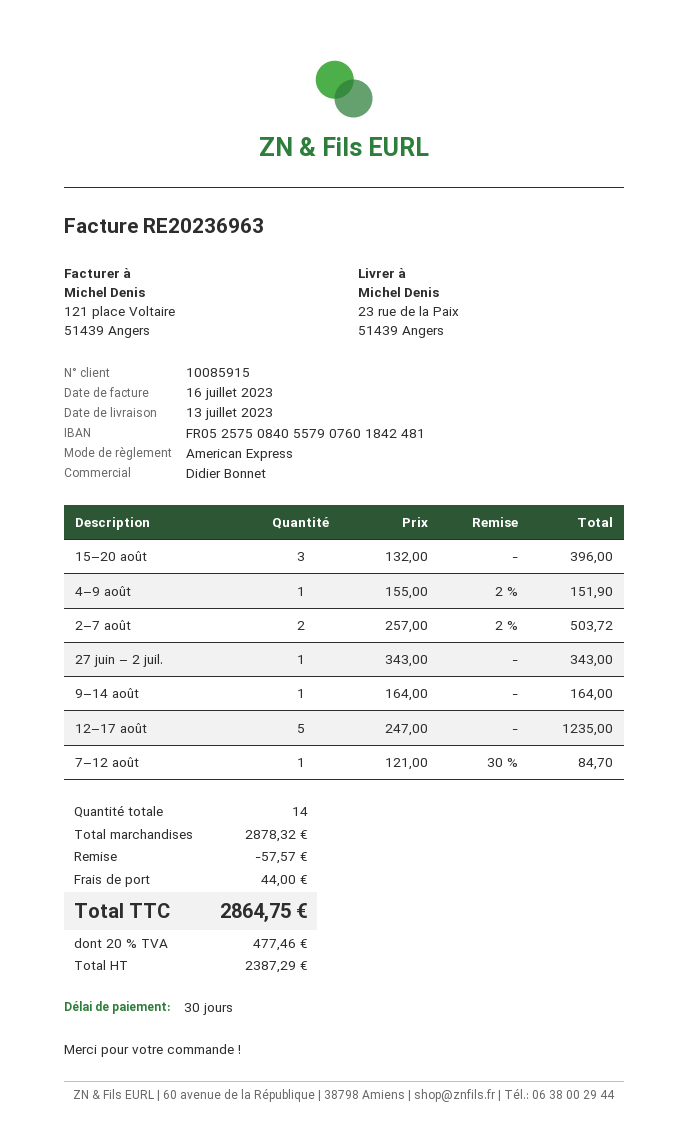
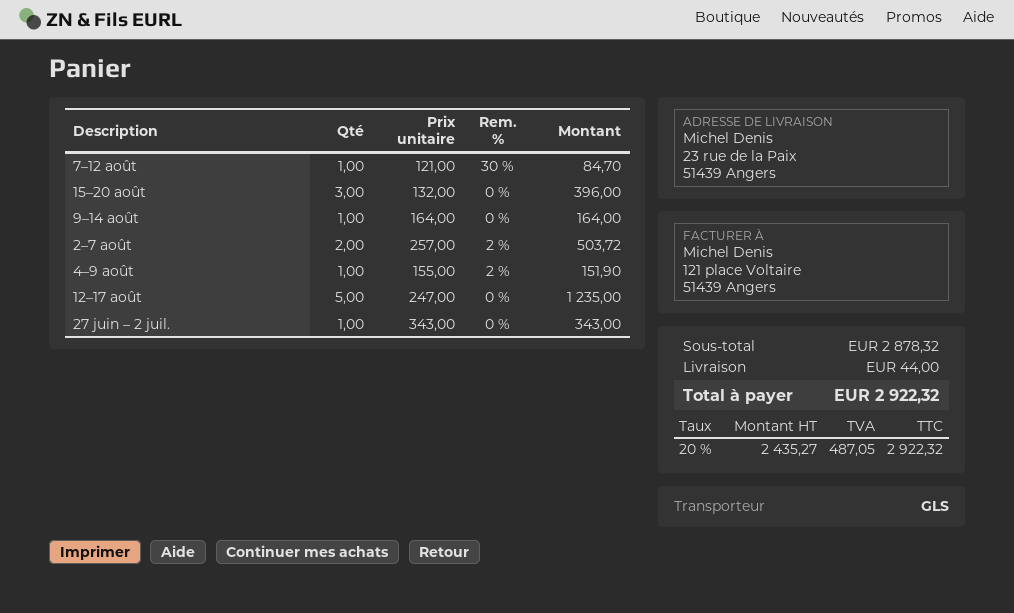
discount: 57.57 -> none
net: 2387.29 -> 2435.27
tax: 20% = 477.46 -> 20% = 487.05
total: 2864.75 -> 2922.32

